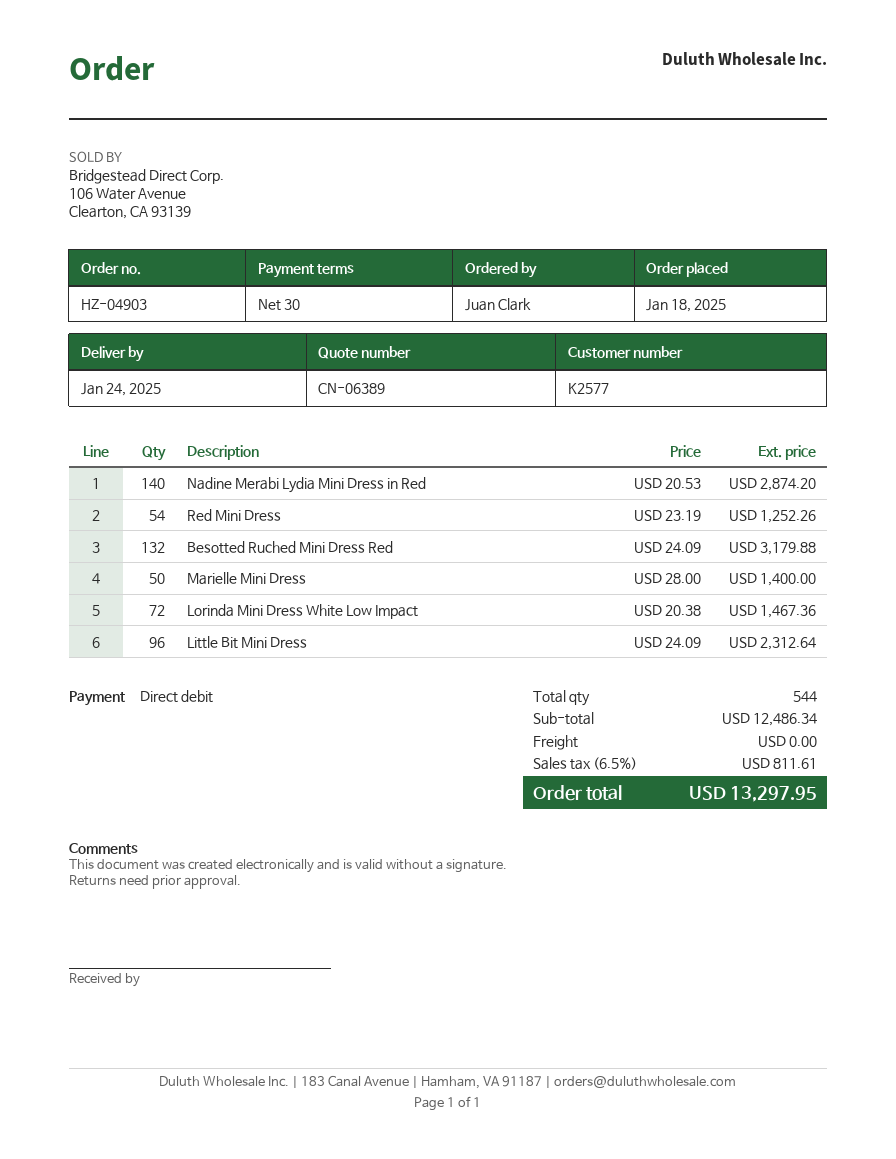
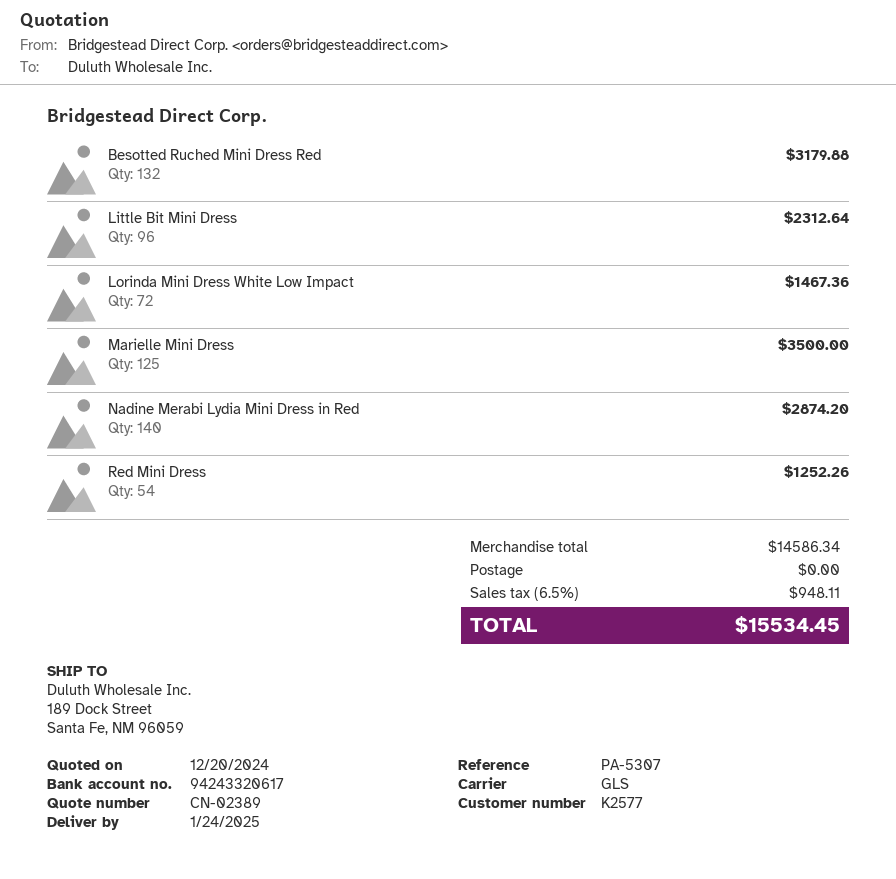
quote number: CN-06389 -> CN-02389
Marielle Mini Dress: 50 for 1400.00 -> 125 for 3500.00
subtotal: 12486.34 -> 14586.34
tax: 6.5% = 811.61 -> 6.5% = 948.11
total: 13297.95 -> 15534.45

